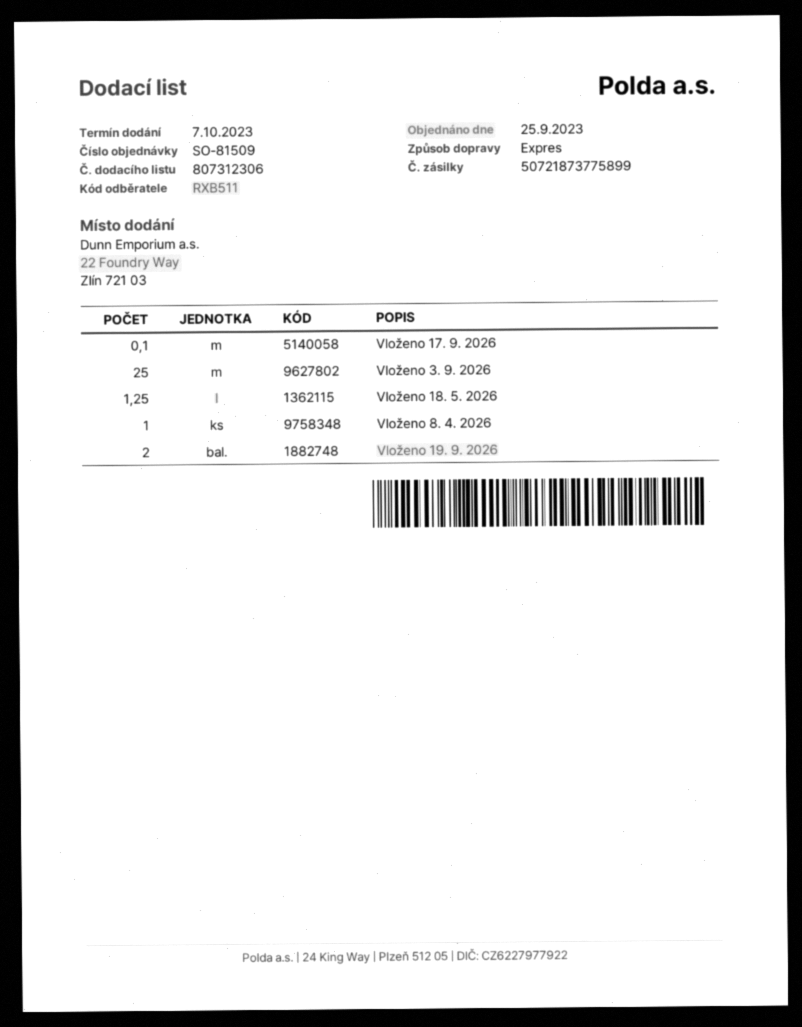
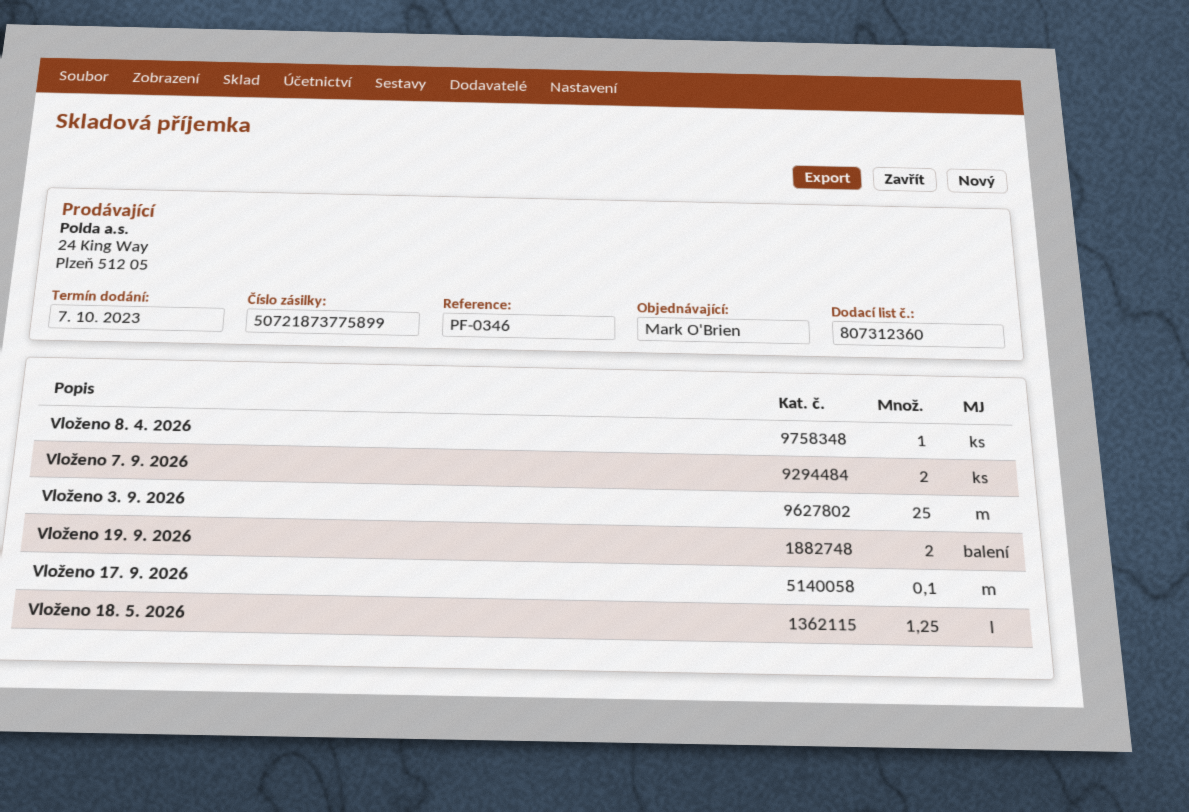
delivery note number: 807312306 -> 807312360
Vloženo 7. 9. 2026: none -> 2

